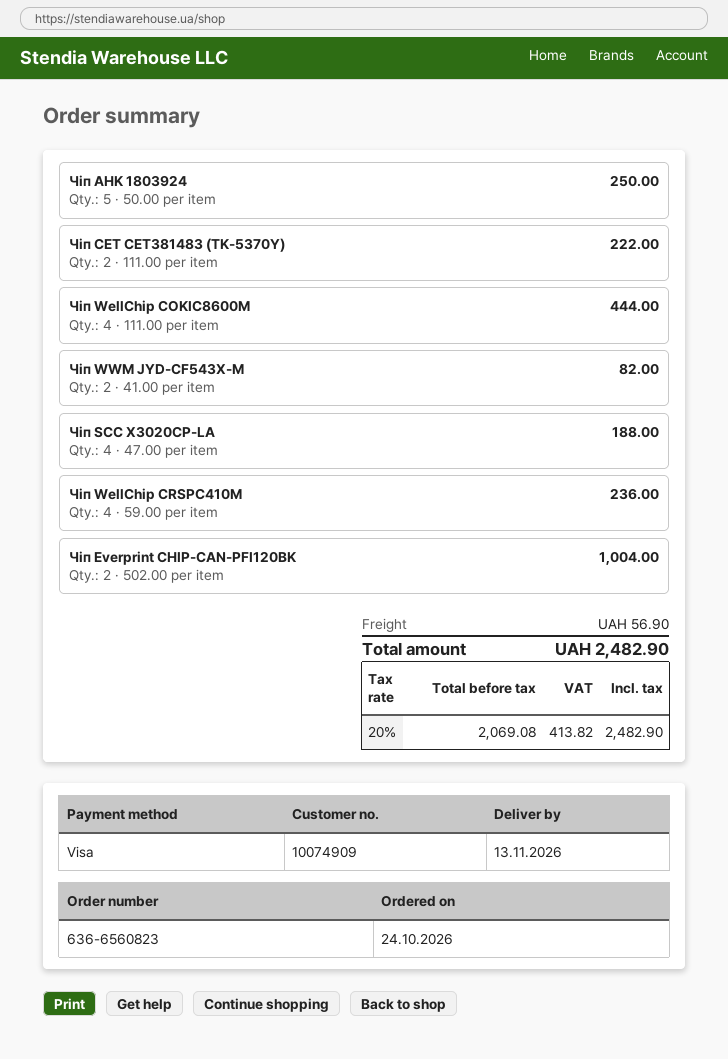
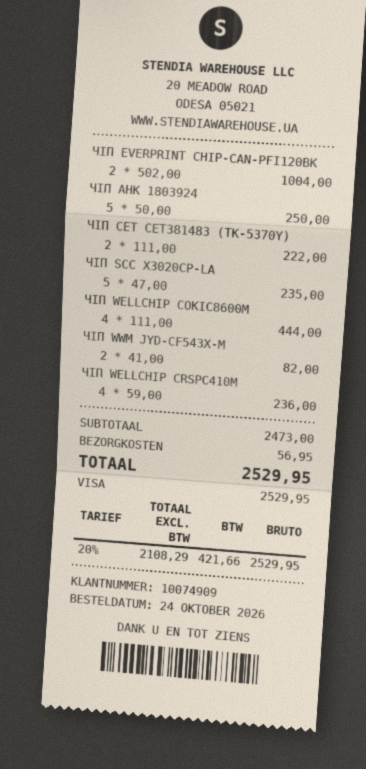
Чіп SCC X3020CP-LA: 4 x 47.00 = 188.00 -> 5 x 47.00 = 235.00
shipping: 56.90 -> 56.95
net: 2069.08 -> 2108.29
tax: 20% = 413.82 -> 20% = 421.66
total: 2482.90 -> 2529.95

